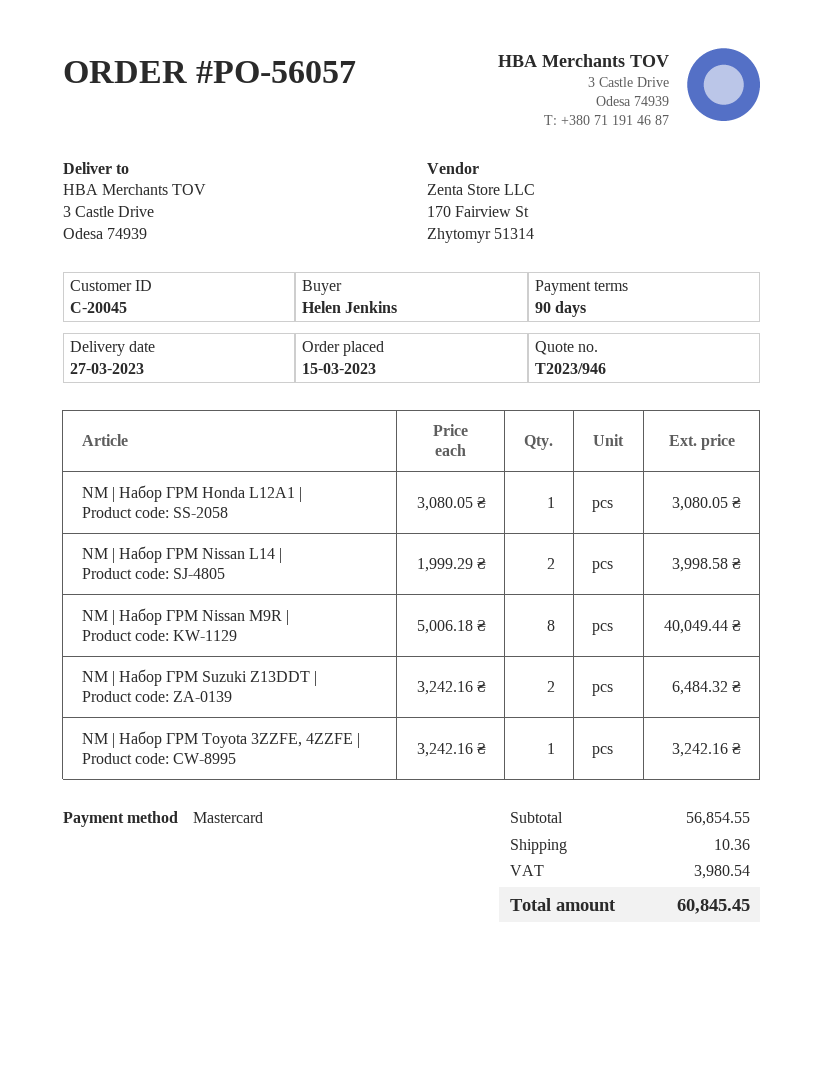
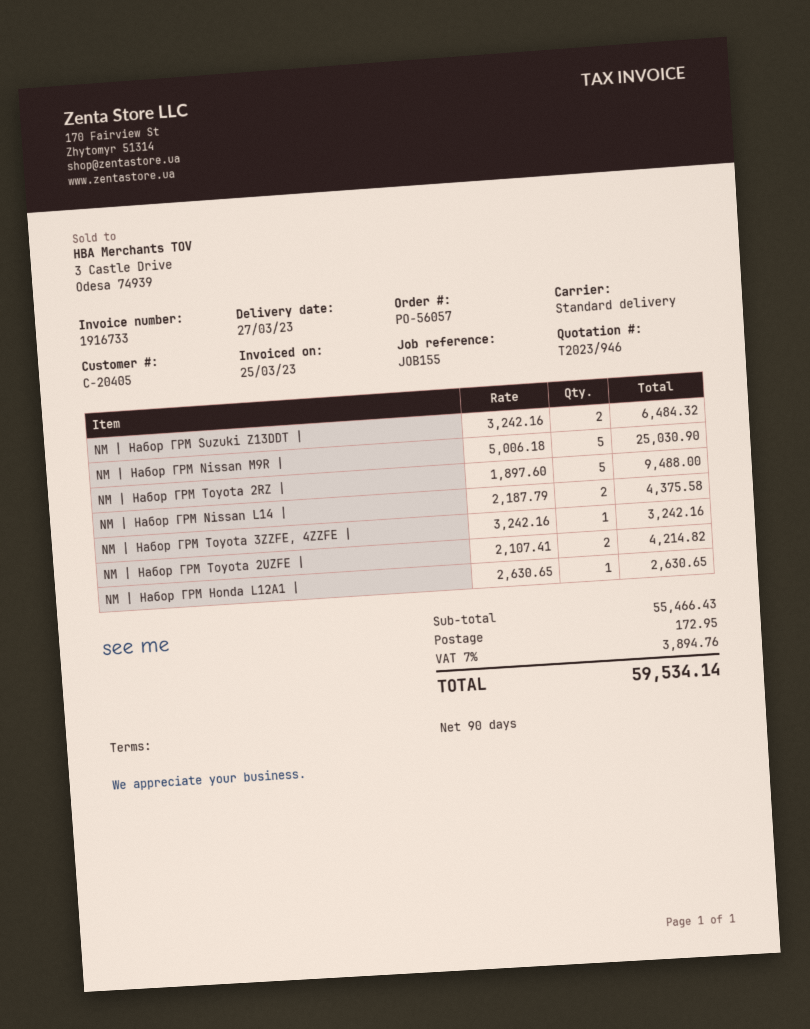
customer number: C-20045 -> C-20405
NM | Набор ГРМ Honda L12A1 |: 1 x 3080.05 = 3080.05 -> 1 x 2630.65 = 2630.65
NM | Набор ГРМ Nissan L14 |: 2 x 1999.29 = 3998.58 -> 2 x 2187.79 = 4375.58
NM | Набор ГРМ Nissan M9R |: 8 x 5006.18 = 40049.44 -> 5 x 5006.18 = 25030.90
NM | Набор ГРМ Toyota 2RZ |: none -> 5 x 1897.60 = 9488.00
NM | Набор ГРМ Toyota 2UZFE |: none -> 2 x 2107.41 = 4214.82
subtotal: 56854.55 -> 55466.43
shipping: 10.36 -> 172.95
tax: 3980.54 -> 3894.76
total: 60845.45 -> 59534.14

